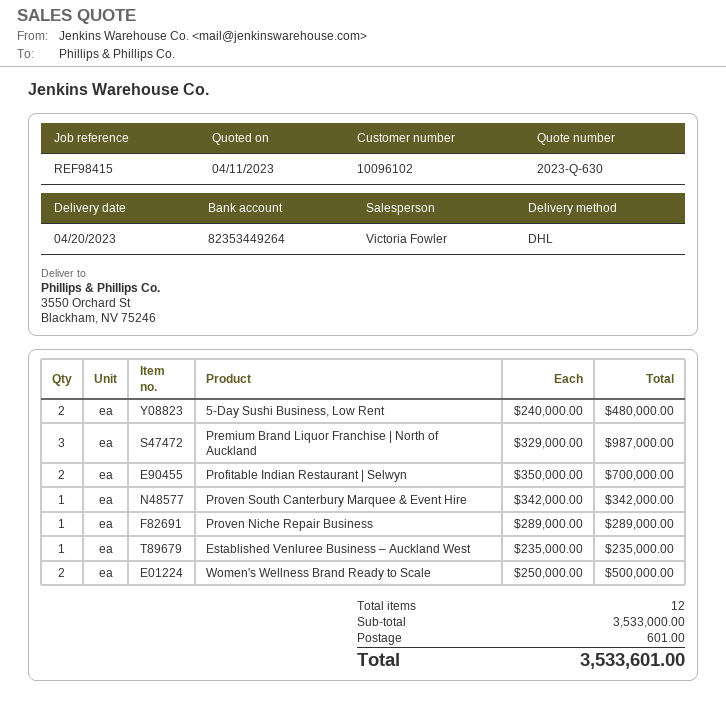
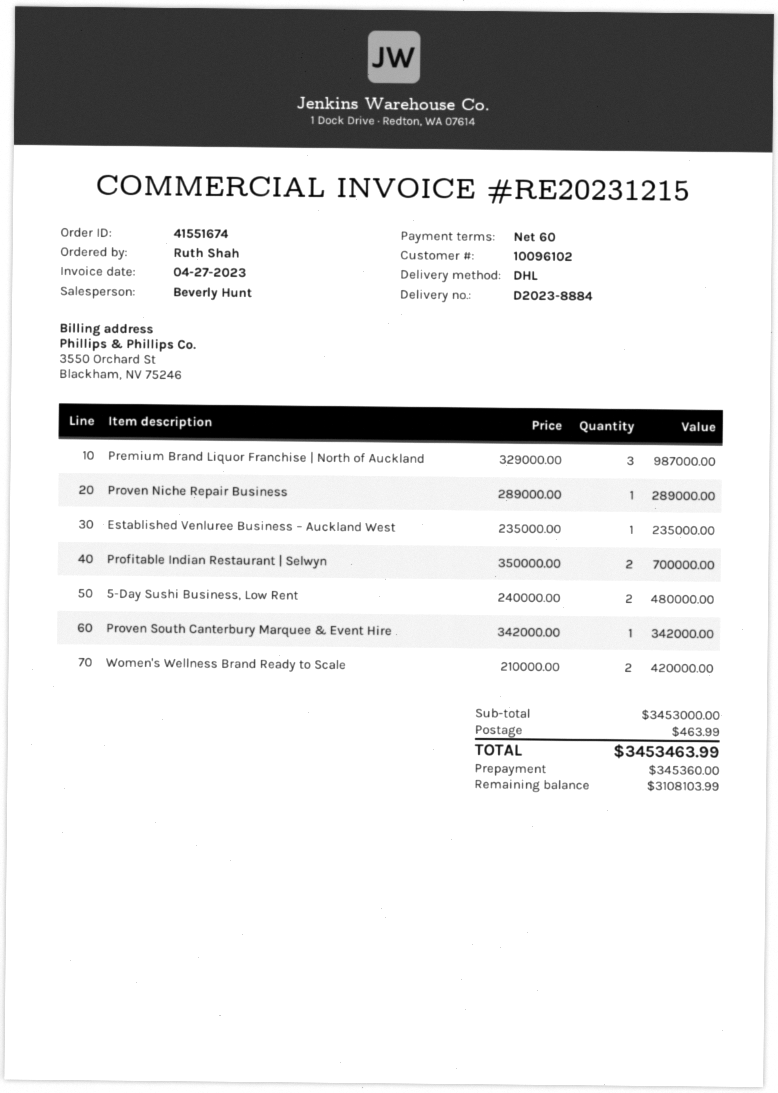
sales rep: Victoria Fowler -> Beverly Hunt
Women's Wellness Brand Ready to Scale: 2 x 250000.00 = 500000.00 -> 2 x 210000.00 = 420000.00
subtotal: 3533000.00 -> 3453000.00
shipping: 601.00 -> 463.99
total: 3533601.00 -> 3453463.99

